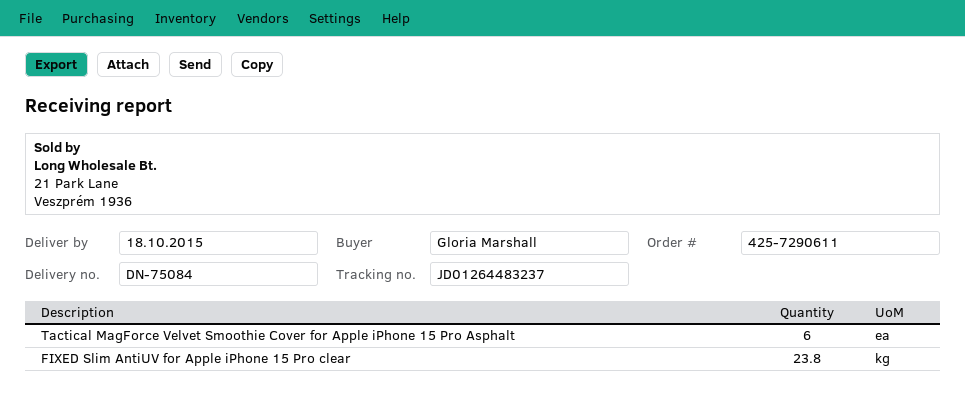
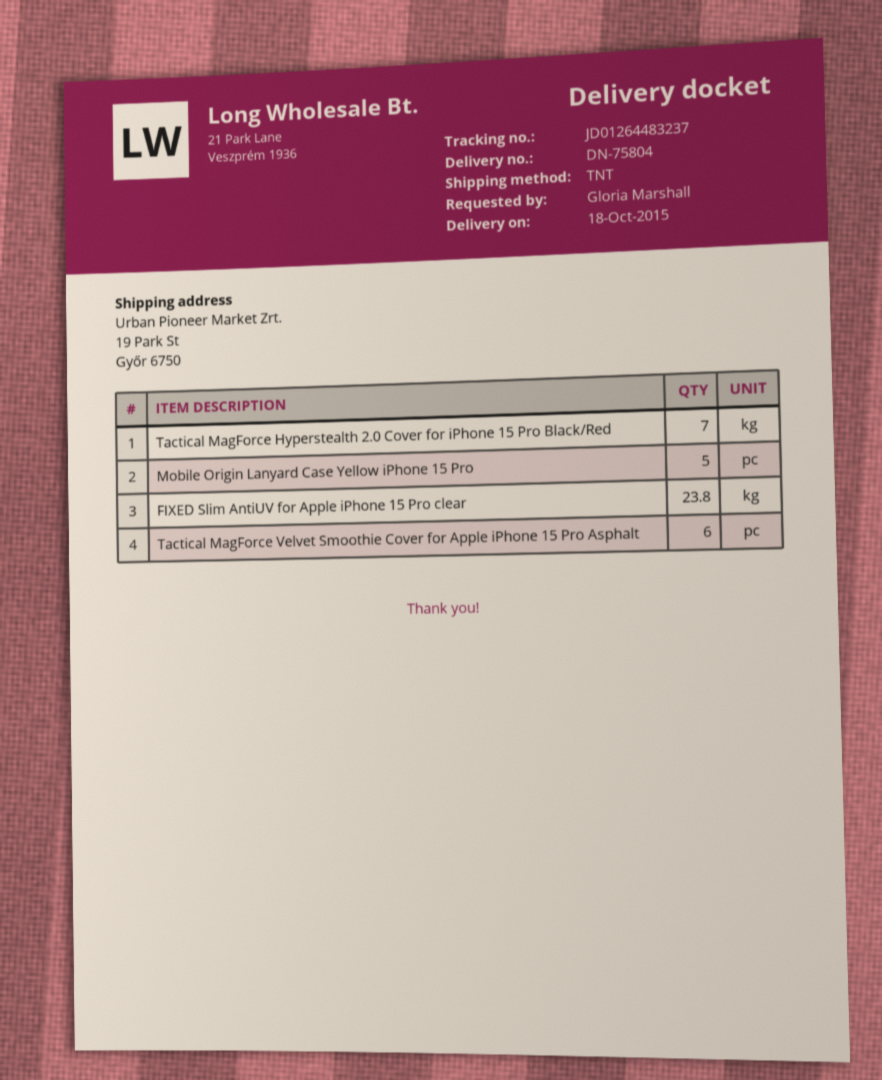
delivery note number: DN-75084 -> DN-75804
Tactical MagForce Hyperstealth 2.0 Cover for iPhone 15 Pro Black/Red: none -> 7
Mobile Origin Lanyard Case Yellow iPhone 15 Pro: none -> 5

